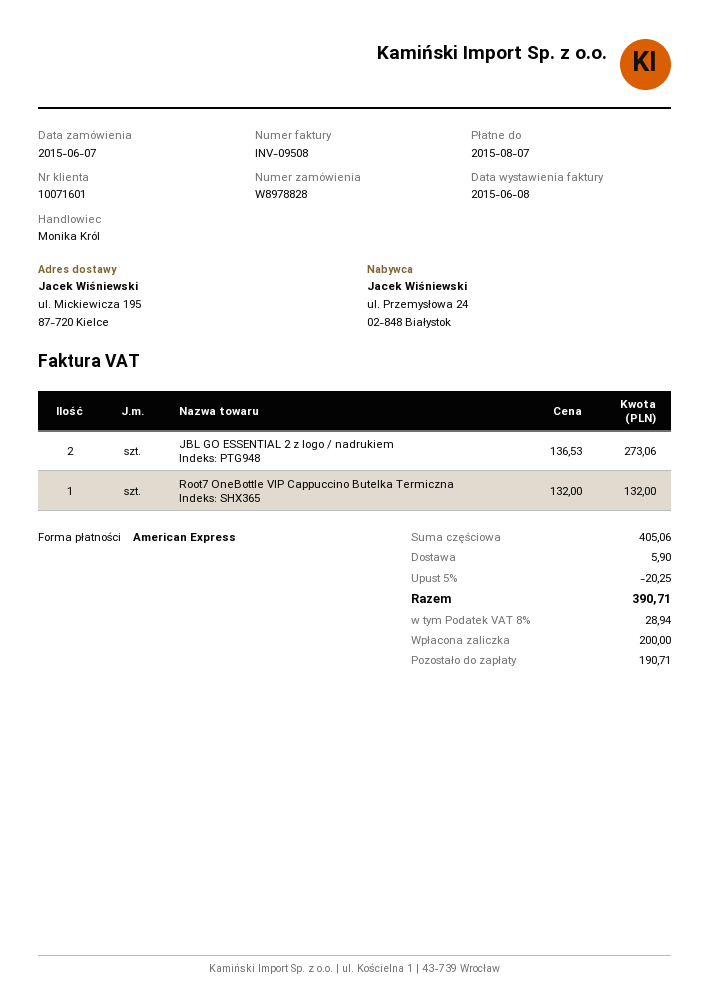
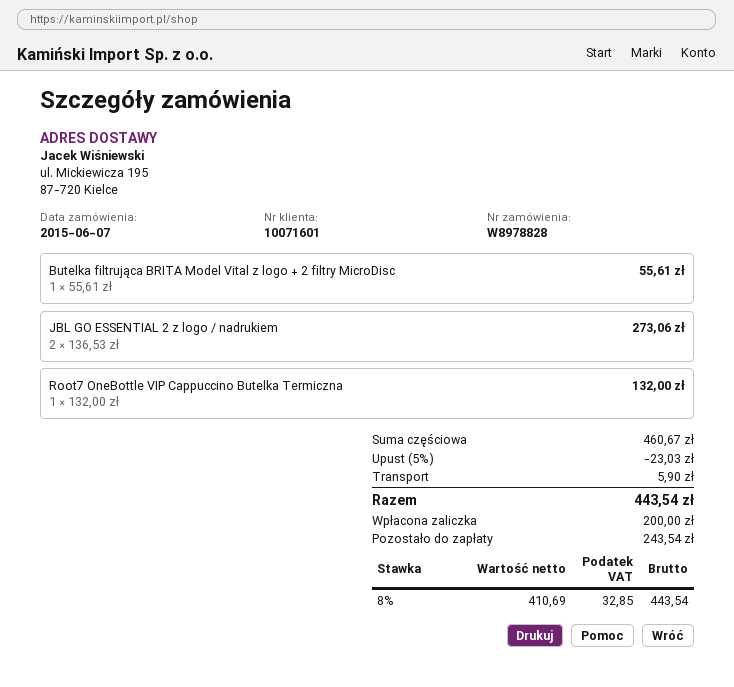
Butelka filtrująca BRITA Model Vital z logo + 2 filtry MicroDisc: none -> 1 x 55.61 = 55.61
subtotal: 405.06 -> 460.67
discount: 5% = 20.25 -> 5% = 23.03
tax: 8% = 28.94 -> 8% = 32.85
total: 390.71 -> 443.54
balance: 190.71 -> 243.54

